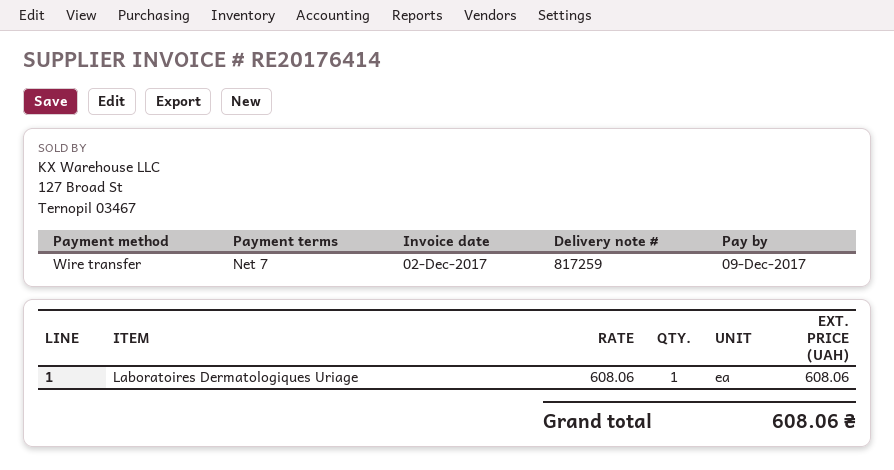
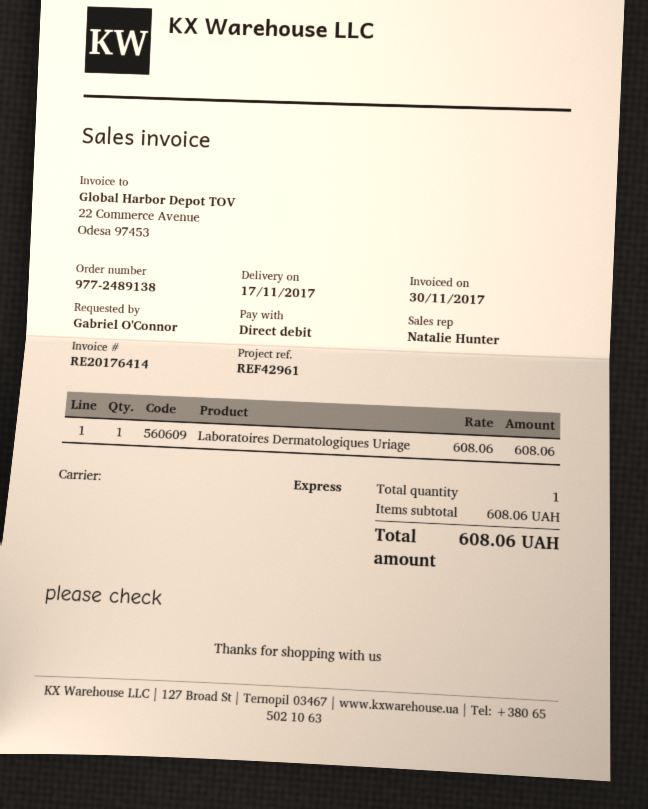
invoice date: 2017-12-02 -> 2017-11-30
payment method: bank transfer -> direct debit

